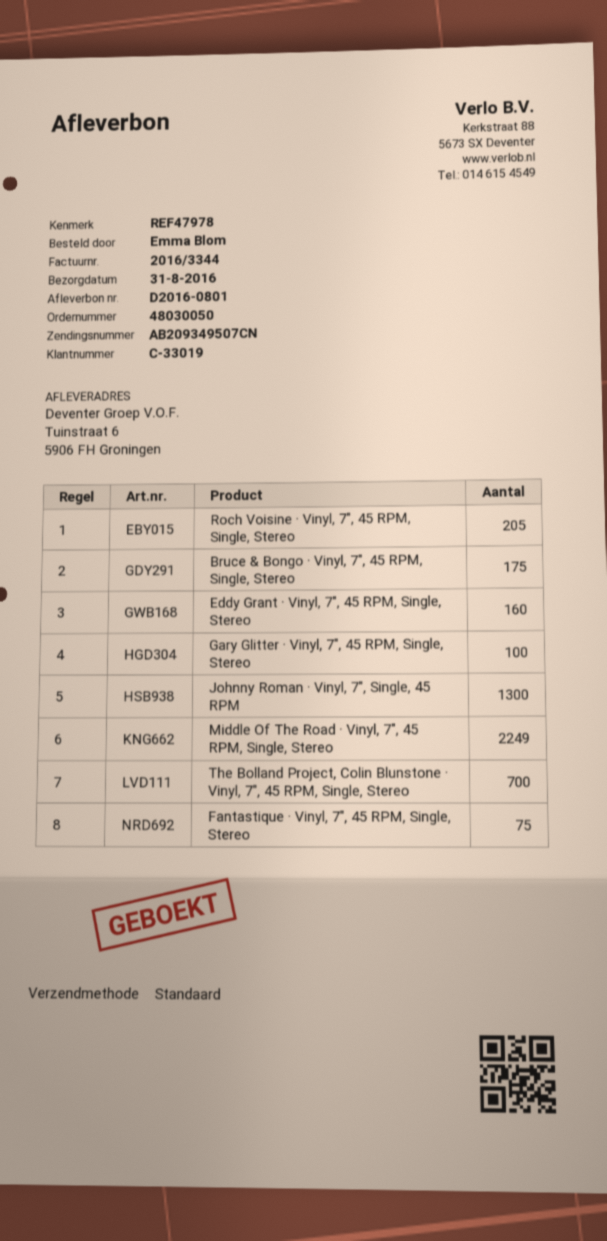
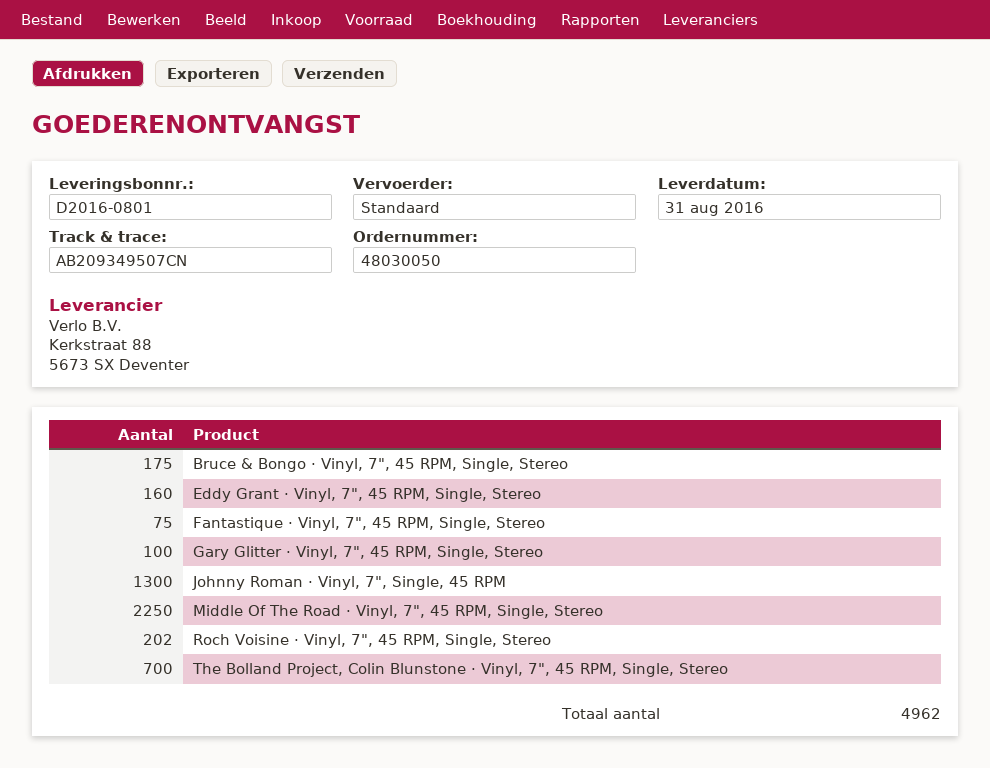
Roch Voisine · Vinyl, 7", 45 RPM, Single, Stereo: 205 -> 202
Middle Of The Road · Vinyl, 7", 45 RPM, Single, Stereo: 2249 -> 2250

